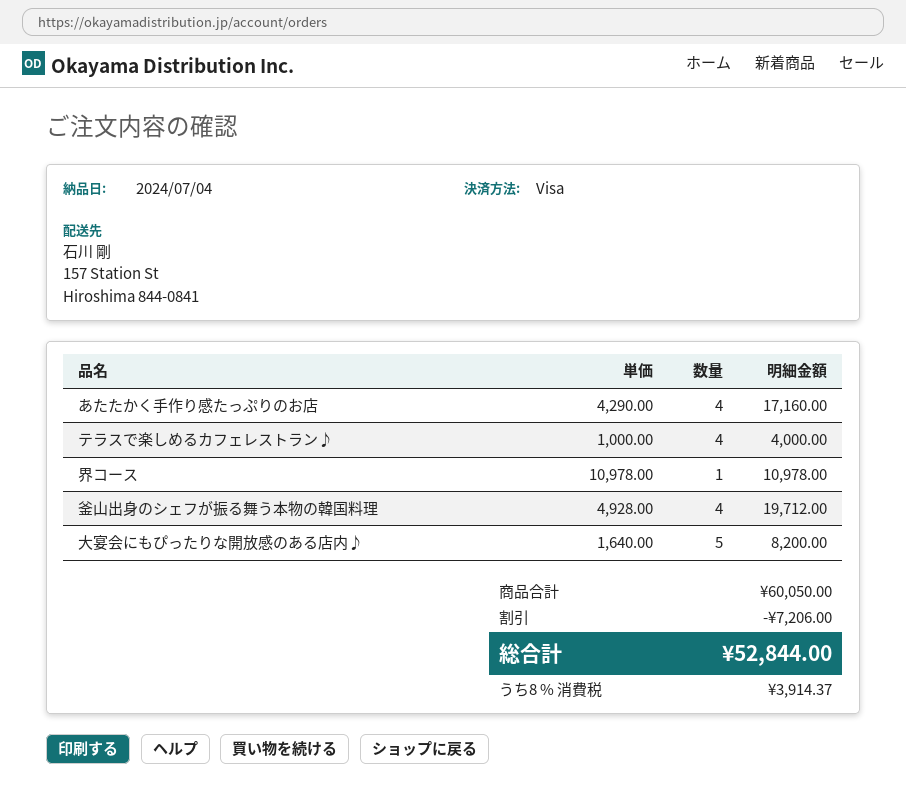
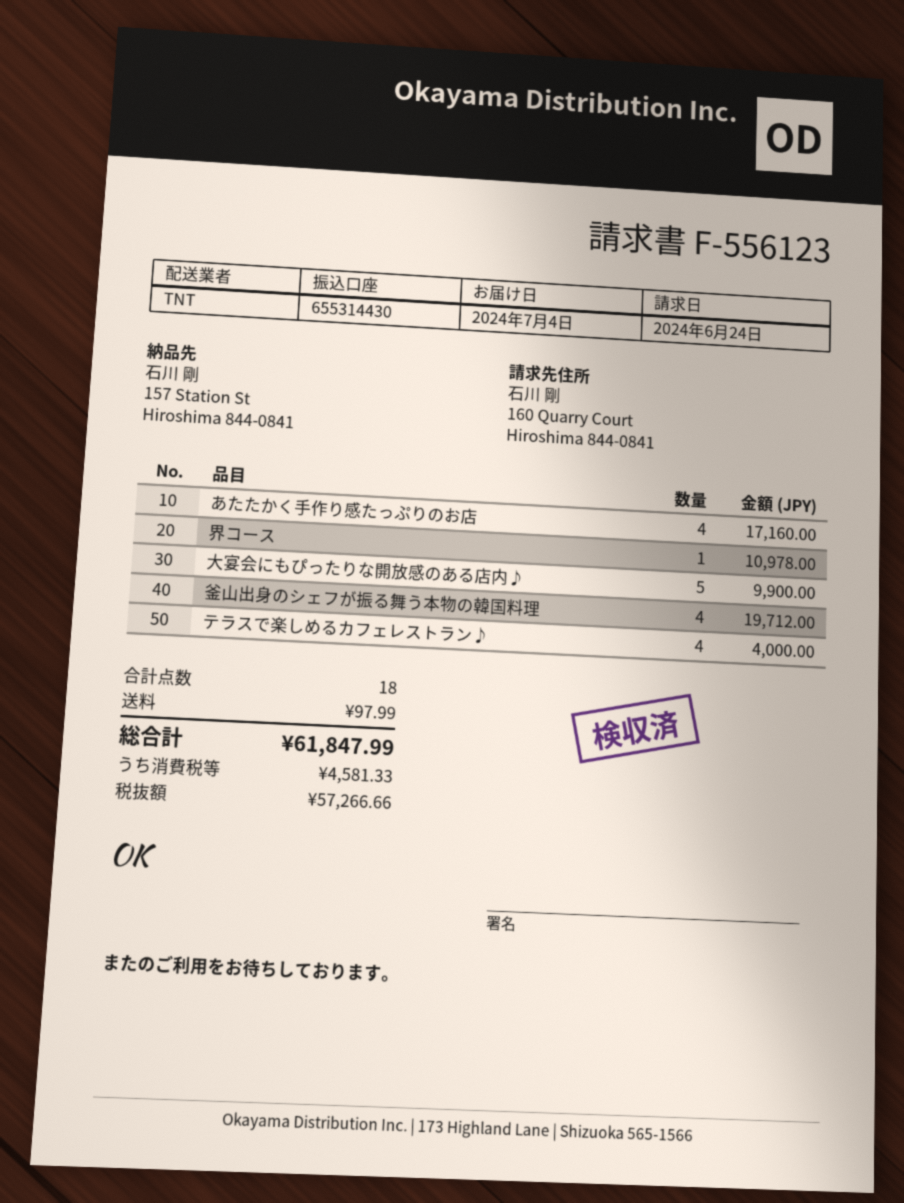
大宴会にもぴったりな開放感のある店内♪: 5 for 8200.00 -> 5 for 9900.00
discount: 7206.00 -> none
shipping: none -> 97.99
tax: 3914.37 -> 4581.33
total: 52844.00 -> 61847.99

